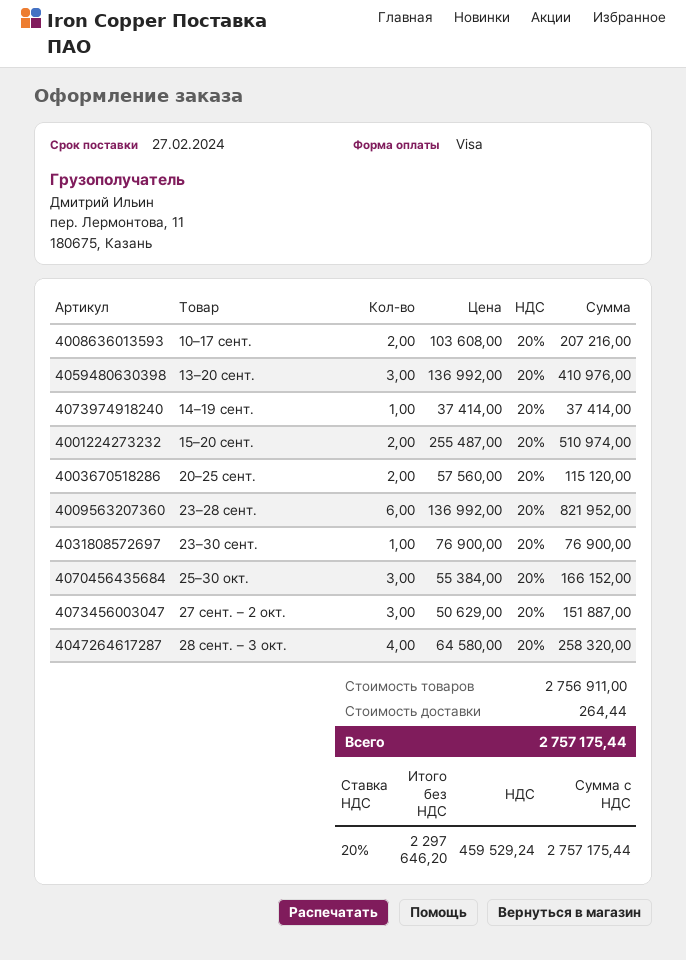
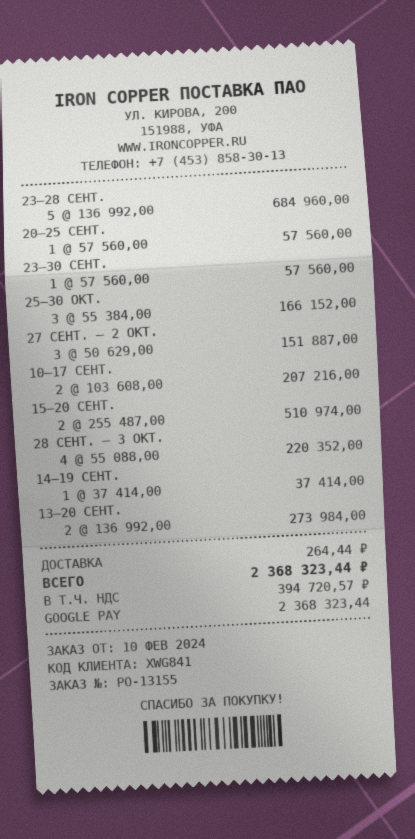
payment method: Visa -> Google Pay
13–20 сент.: 3 x 136992.00 = 410976.00 -> 2 x 136992.00 = 273984.00
20–25 сент.: 2 x 57560.00 = 115120.00 -> 1 x 57560.00 = 57560.00
23–28 сент.: 6 x 136992.00 = 821952.00 -> 5 x 136992.00 = 684960.00
23–30 сент.: 1 x 76900.00 = 76900.00 -> 1 x 57560.00 = 57560.00
28 сент. – 3 окт.: 4 x 64580.00 = 258320.00 -> 4 x 55088.00 = 220352.00
tax: 459529.24 -> 394720.57
total: 2757175.44 -> 2368323.44

